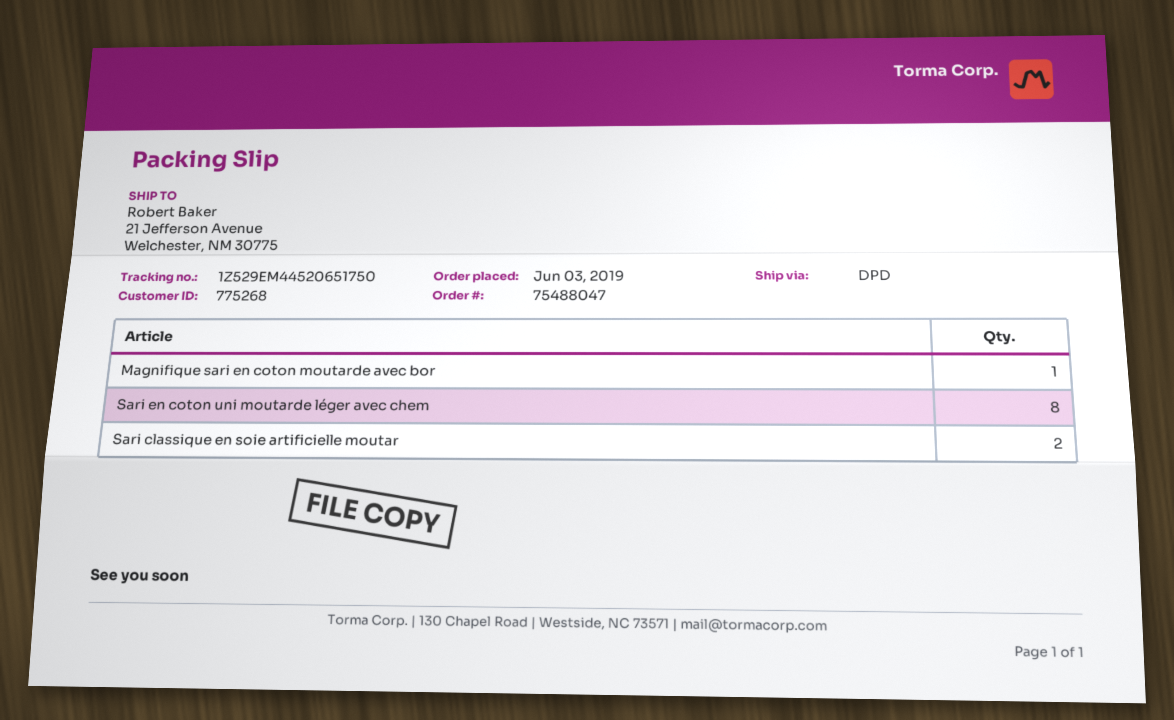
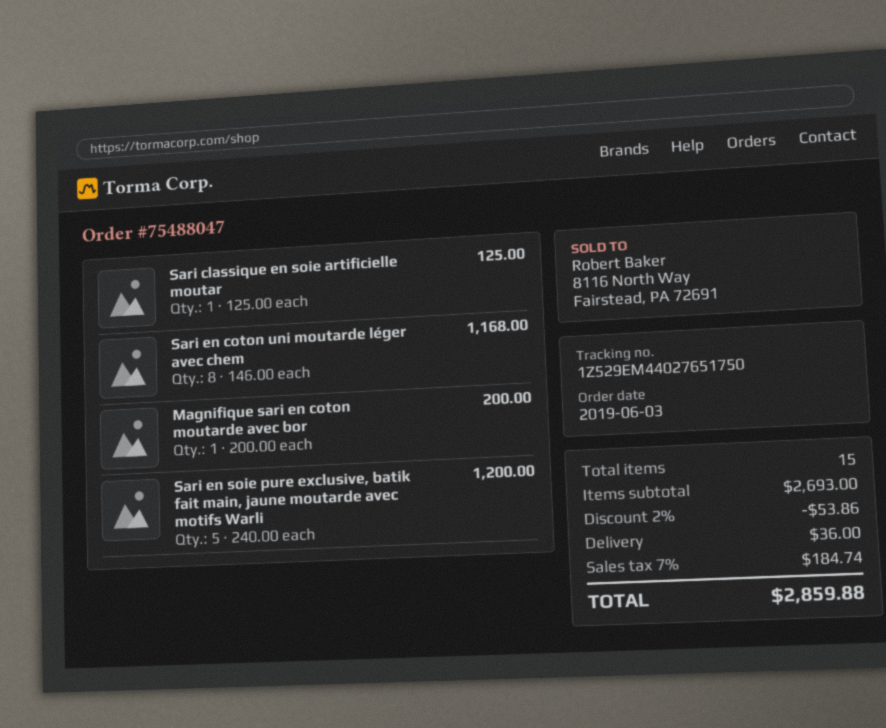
tracking number: 1Z529EM44520651750 -> 1Z529EM44027651750
Sari classique en soie artificielle moutar: 2 -> 1
Sari en soie pure exclusive, batik fait main, jaune moutarde avec motifs Warli: none -> 5

